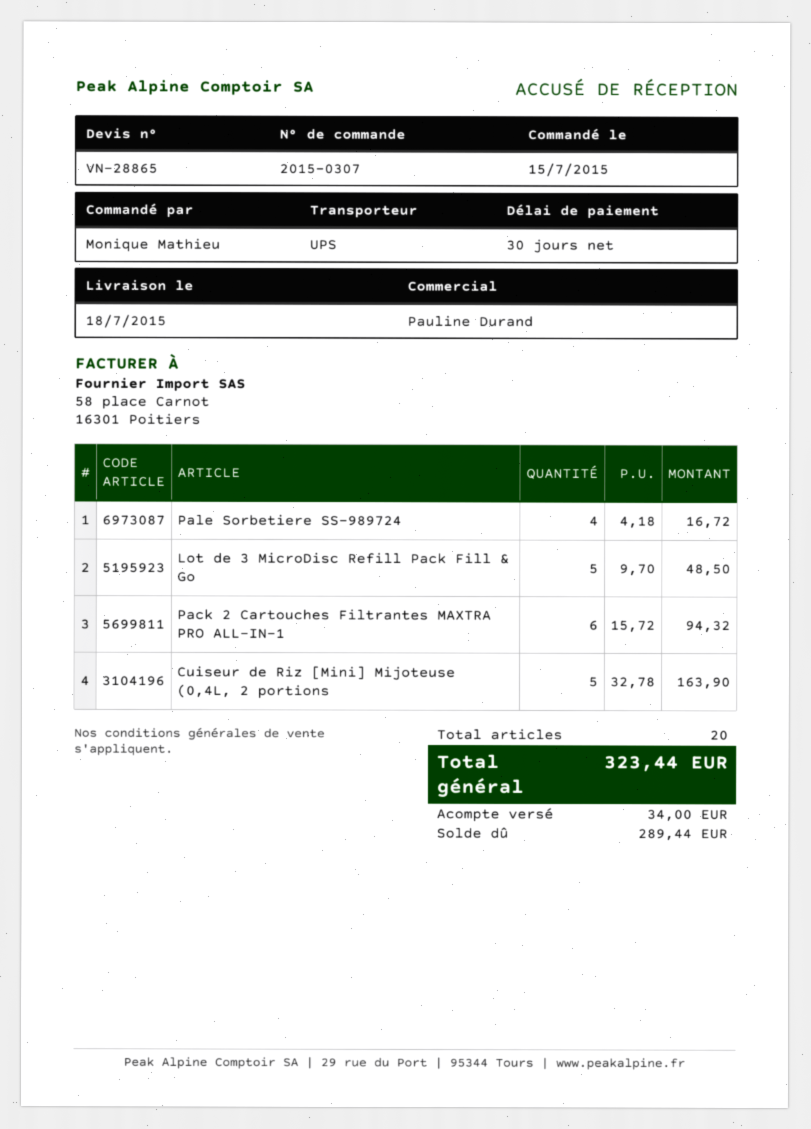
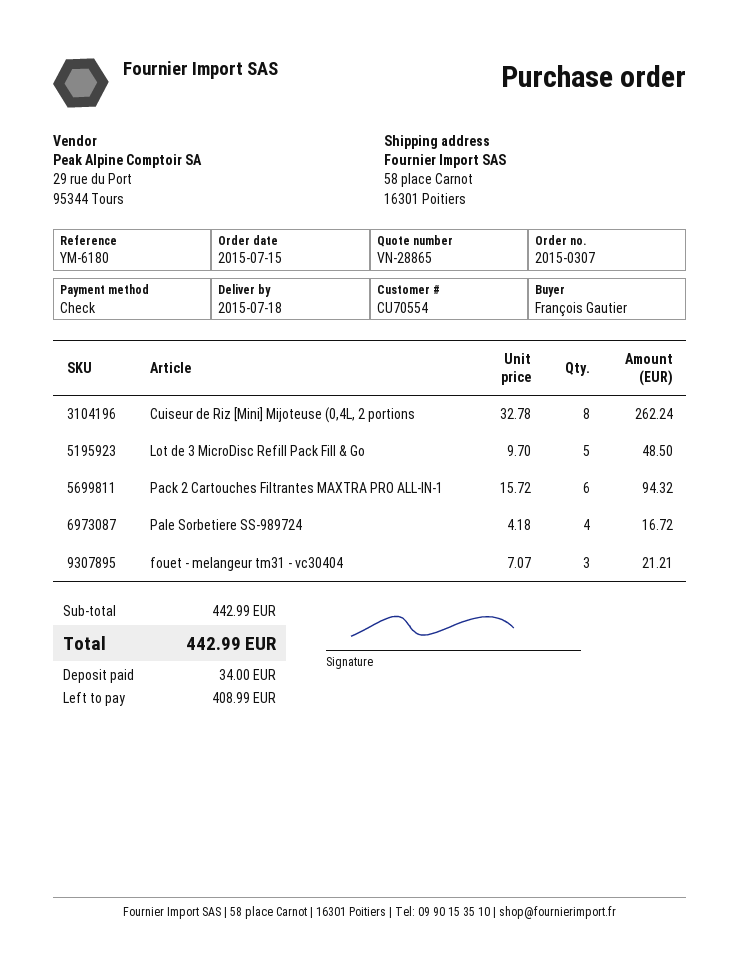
ordered by: Monique Mathieu -> François Gautier
Cuiseur de Riz [Mini] Mijoteuse (0,4L, 2 portions: 5 x 32.78 = 163.90 -> 8 x 32.78 = 262.24
fouet - melangeur tm31 - vc30404: none -> 3 x 7.07 = 21.21
total: 323.44 -> 442.99
balance: 289.44 -> 408.99

